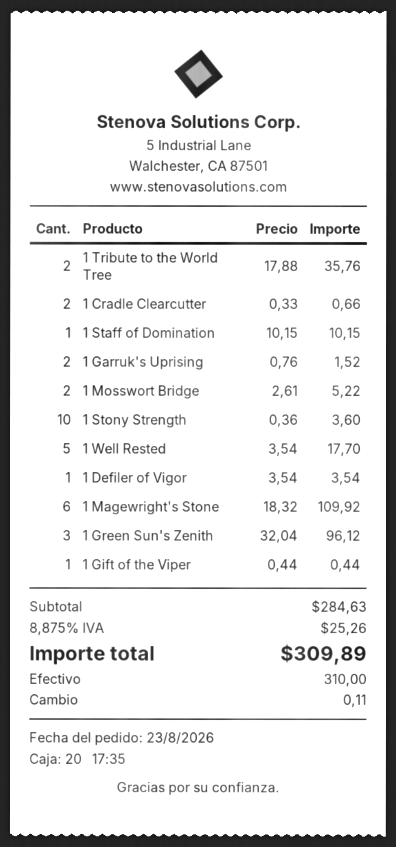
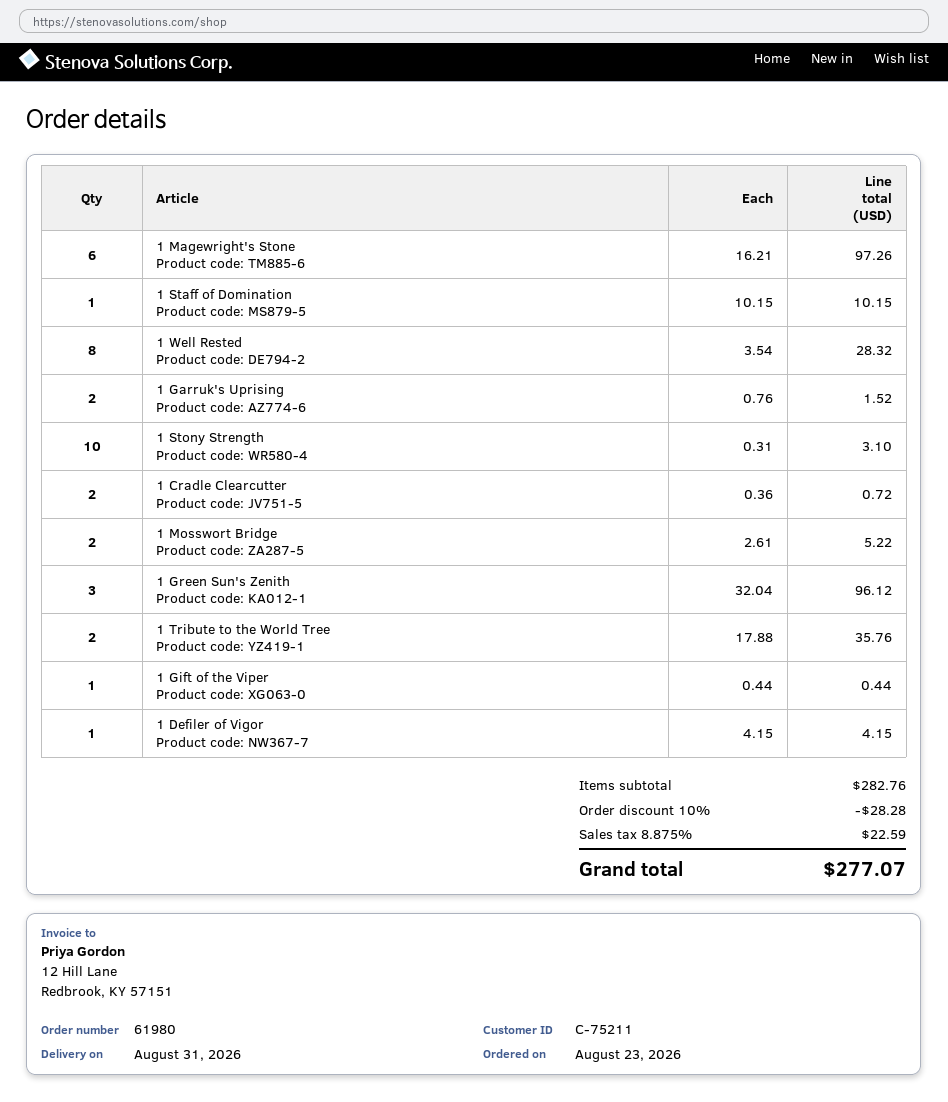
1 Cradle Clearcutter: 2 x 0.33 = 0.66 -> 2 x 0.36 = 0.72
1 Stony Strength: 10 x 0.36 = 3.60 -> 10 x 0.31 = 3.10
1 Well Rested: 5 x 3.54 = 17.70 -> 8 x 3.54 = 28.32
1 Defiler of Vigor: 1 x 3.54 = 3.54 -> 1 x 4.15 = 4.15
1 Magewright's Stone: 6 x 18.32 = 109.92 -> 6 x 16.21 = 97.26
subtotal: 284.63 -> 282.76
discount: none -> 10% = 28.28
tax: 8.875% = 25.26 -> 8.875% = 22.59
total: 309.89 -> 277.07

